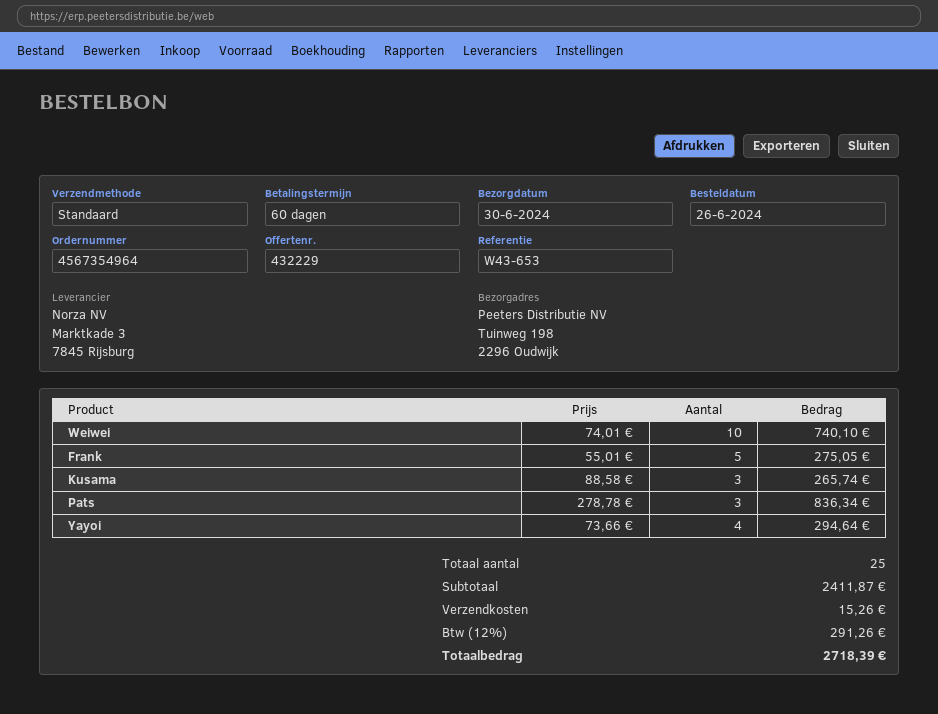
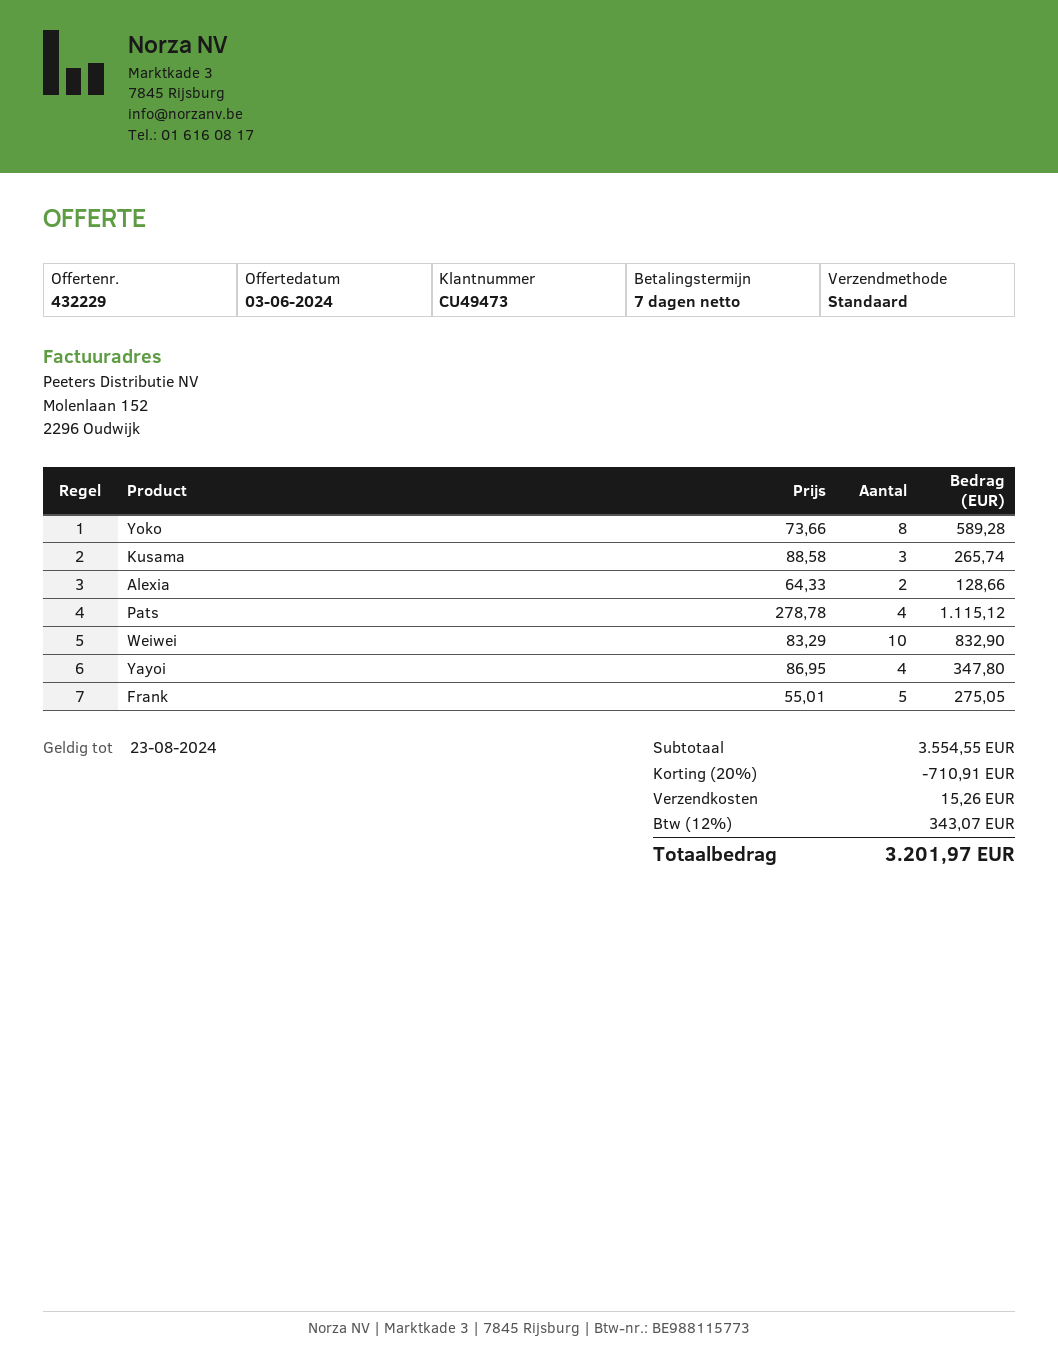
payment terms: 60 days -> 7 days
Weiwei: 10 x 74.01 = 740.10 -> 10 x 83.29 = 832.90
Pats: 3 x 278.78 = 836.34 -> 4 x 278.78 = 1115.12
Yayoi: 4 x 73.66 = 294.64 -> 4 x 86.95 = 347.80
Yoko: none -> 8 x 73.66 = 589.28
Alexia: none -> 2 x 64.33 = 128.66
subtotal: 2411.87 -> 3554.55
discount: none -> 20% = 710.91
tax: 12% = 291.26 -> 12% = 343.07
total: 2718.39 -> 3201.97

